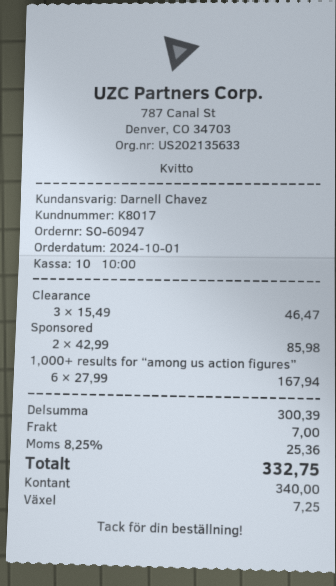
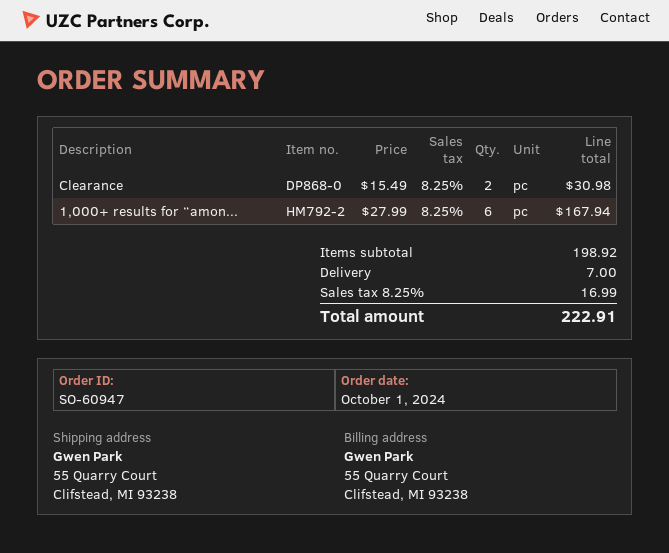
Clearance: 3 x 15.49 = 46.47 -> 2 x 15.49 = 30.98
Sponsored: 2 x 42.99 = 85.98 -> none
subtotal: 300.39 -> 198.92
tax: 8.25% = 25.36 -> 8.25% = 16.99
total: 332.75 -> 222.91

